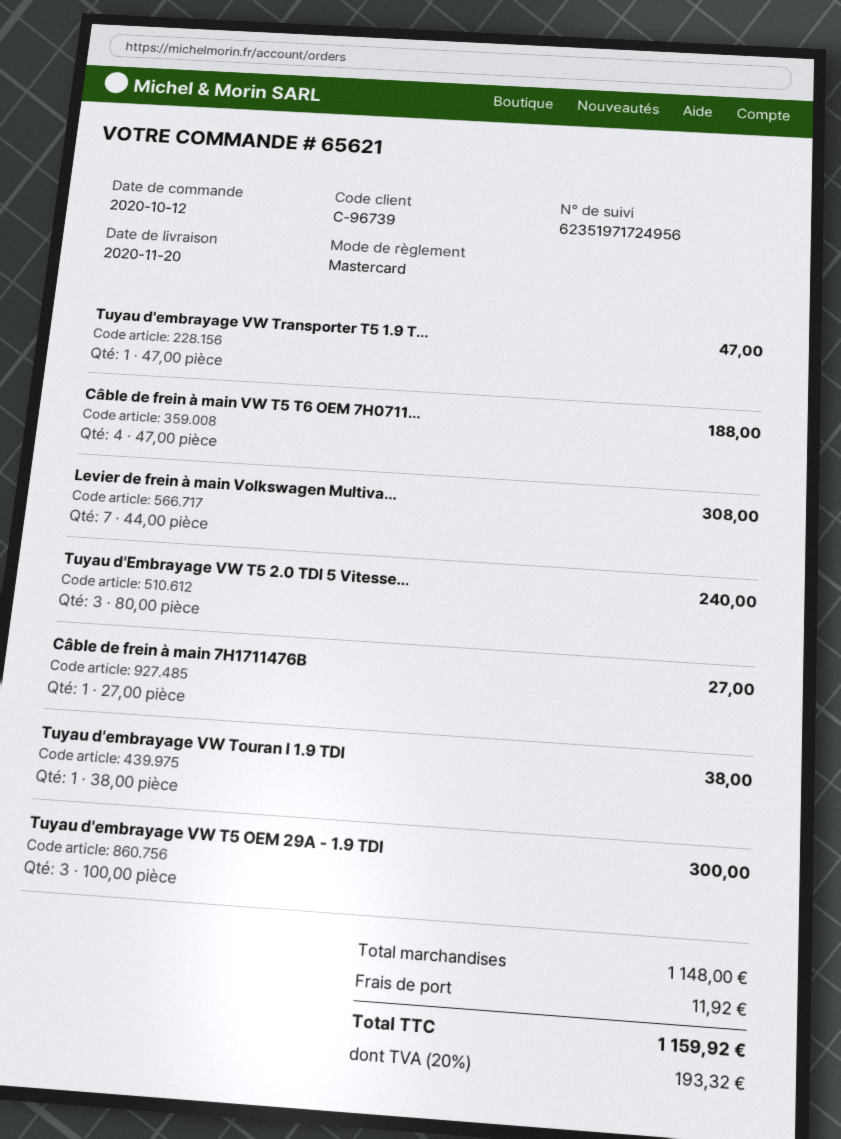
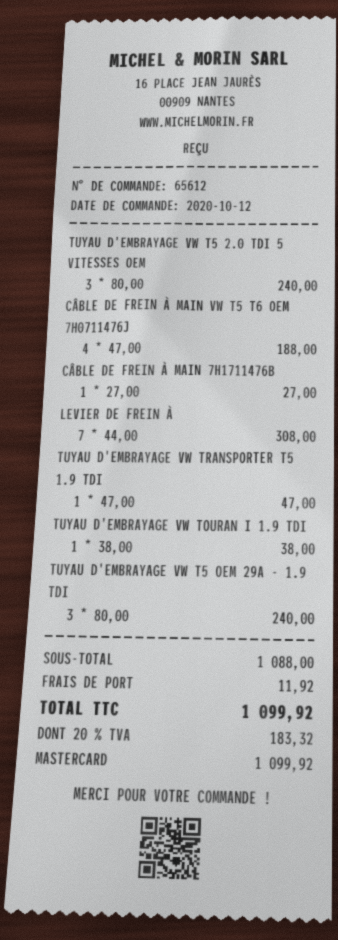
order number: 65621 -> 65612
Tuyau d'embrayage VW T5 OEM 29A - 1.9 TDI: 3 x 100.00 = 300.00 -> 3 x 80.00 = 240.00
subtotal: 1148.00 -> 1088.00
tax: 20% = 193.32 -> 20% = 183.32
total: 1159.92 -> 1099.92

